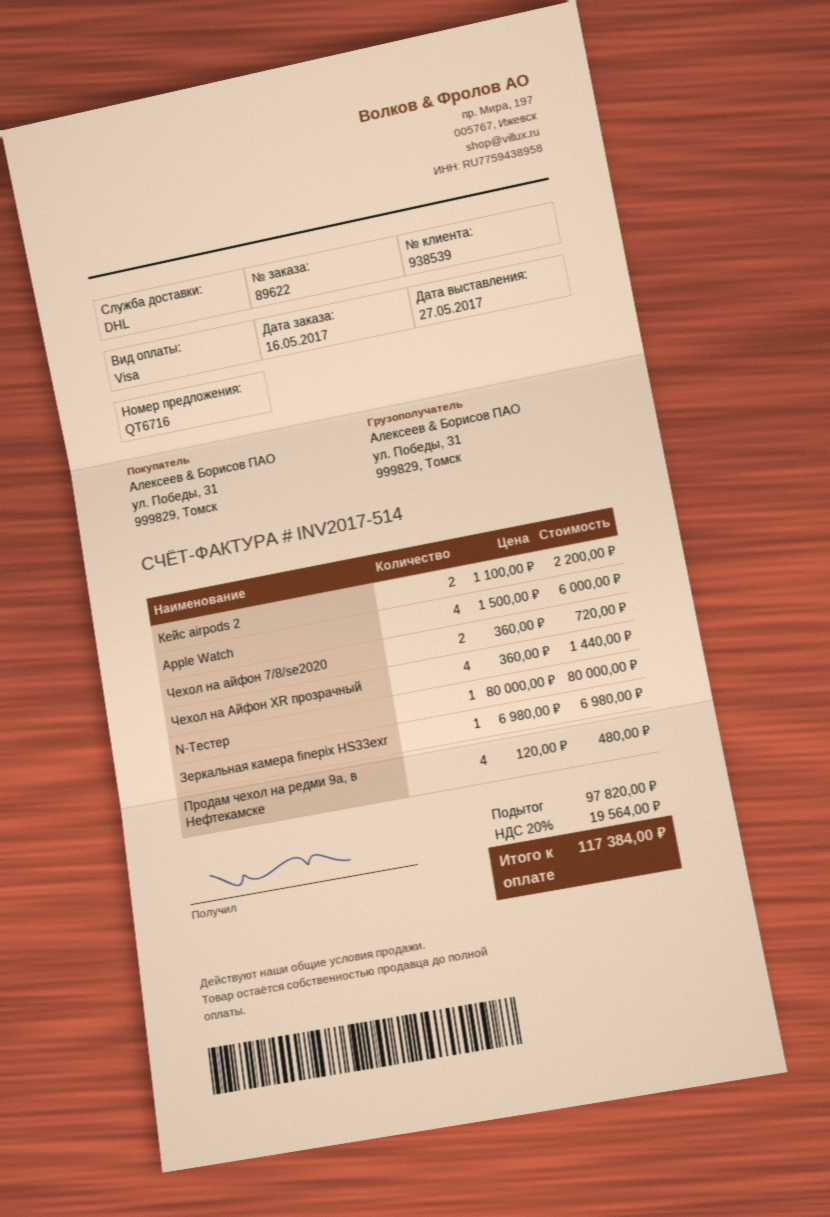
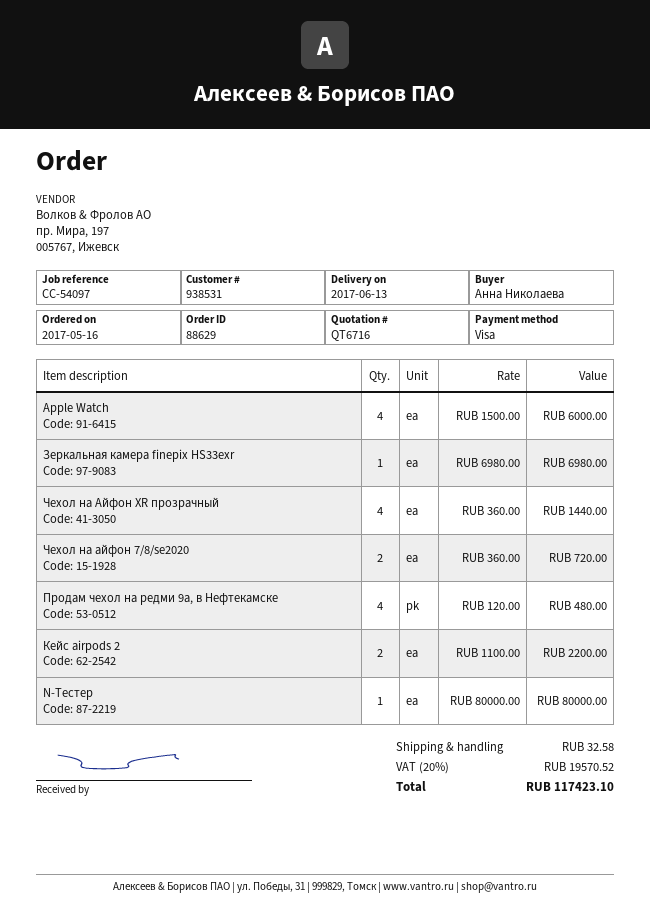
order number: 89622 -> 88629
customer number: 938539 -> 938531
shipping: none -> 32.58
tax: 20% = 19564.00 -> 20% = 19570.52
total: 117384.00 -> 117423.10

